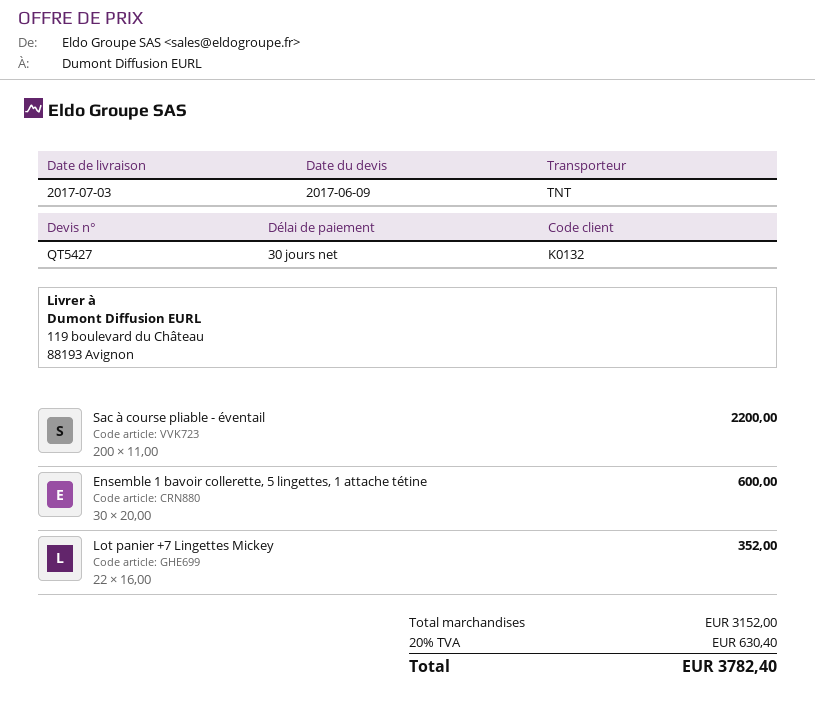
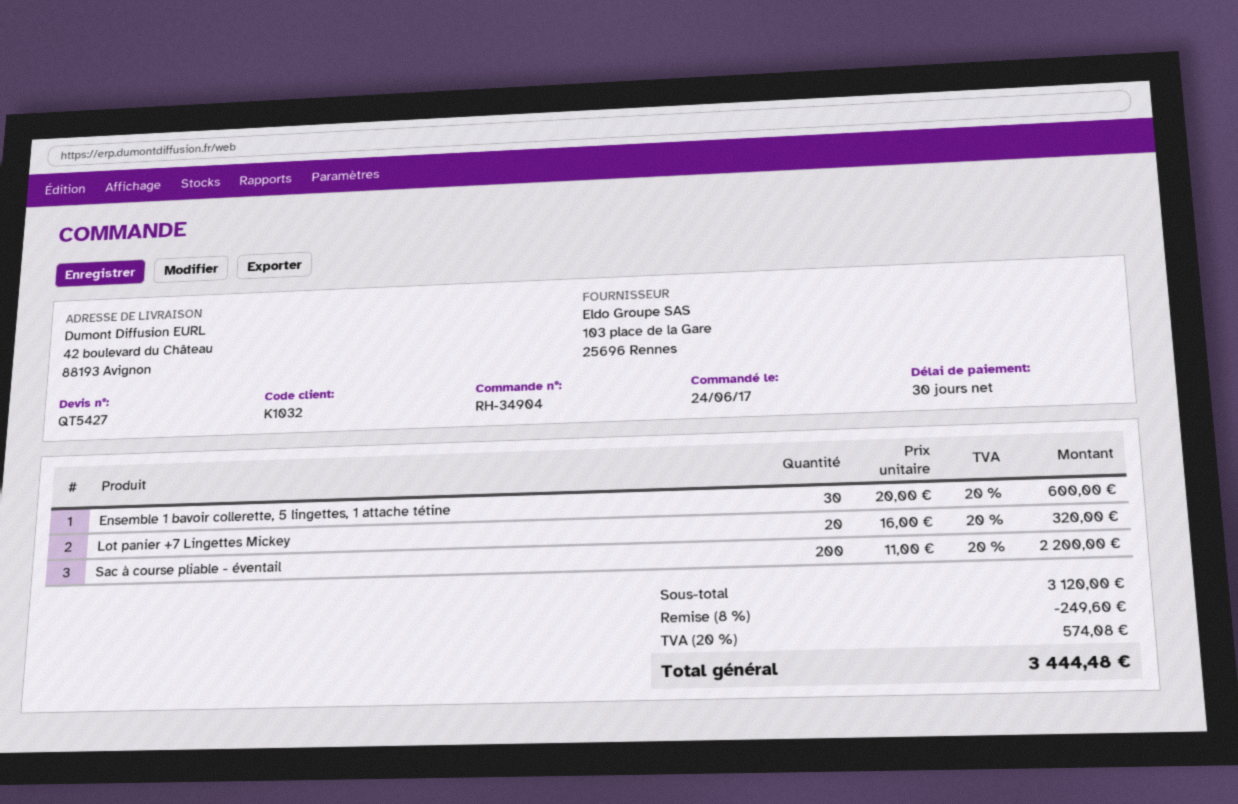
customer number: K0132 -> K1032
ship to: 119 boulevard du Château, 88193 Avignon -> 42 boulevard du Château, 88193 Avignon
Lot panier +7 Lingettes Mickey: 22 x 16.00 = 352.00 -> 20 x 16.00 = 320.00
subtotal: 3152.00 -> 3120.00
discount: none -> 8% = 249.60
tax: 20% = 630.40 -> 20% = 574.08
total: 3782.40 -> 3444.48

